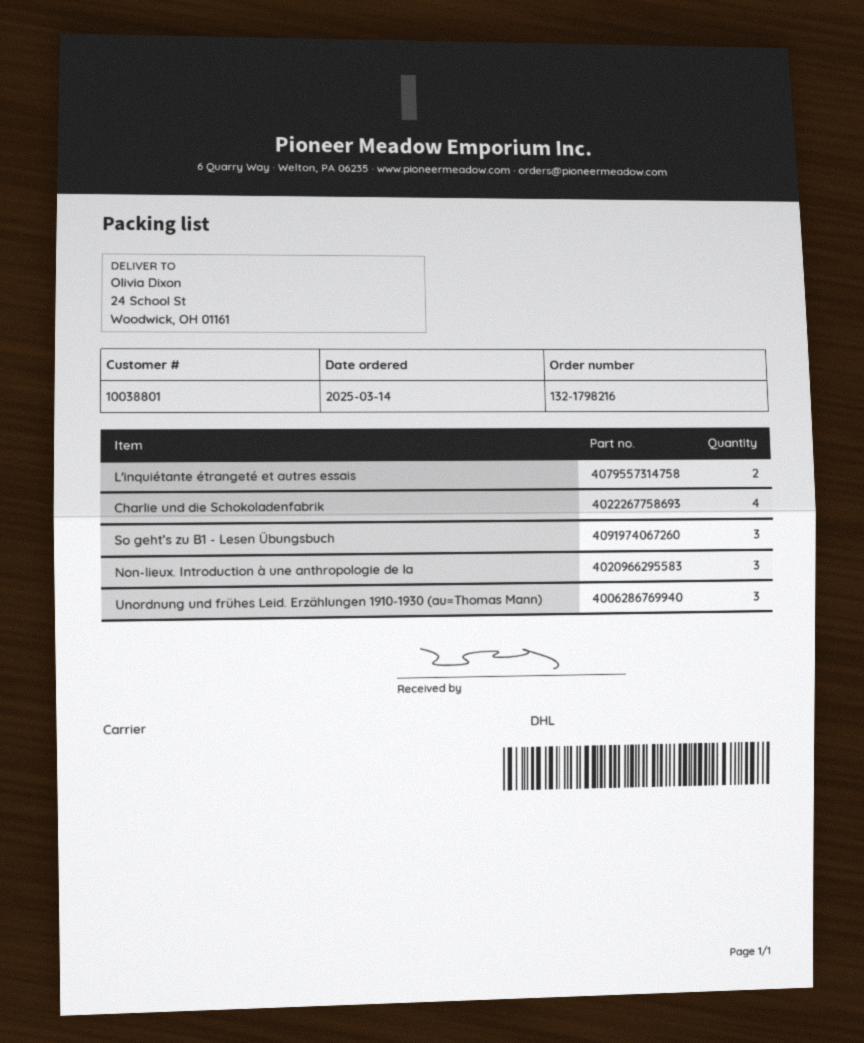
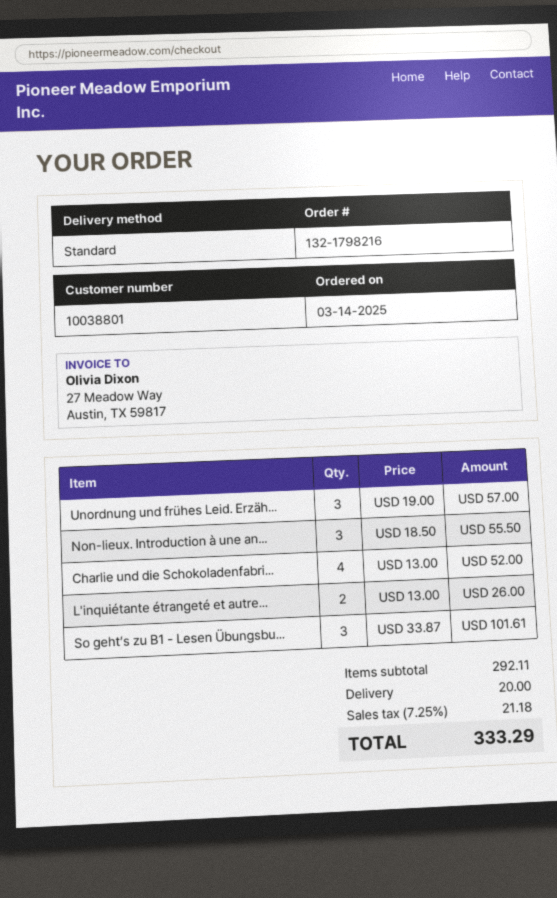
shipping method: DHL -> standard

